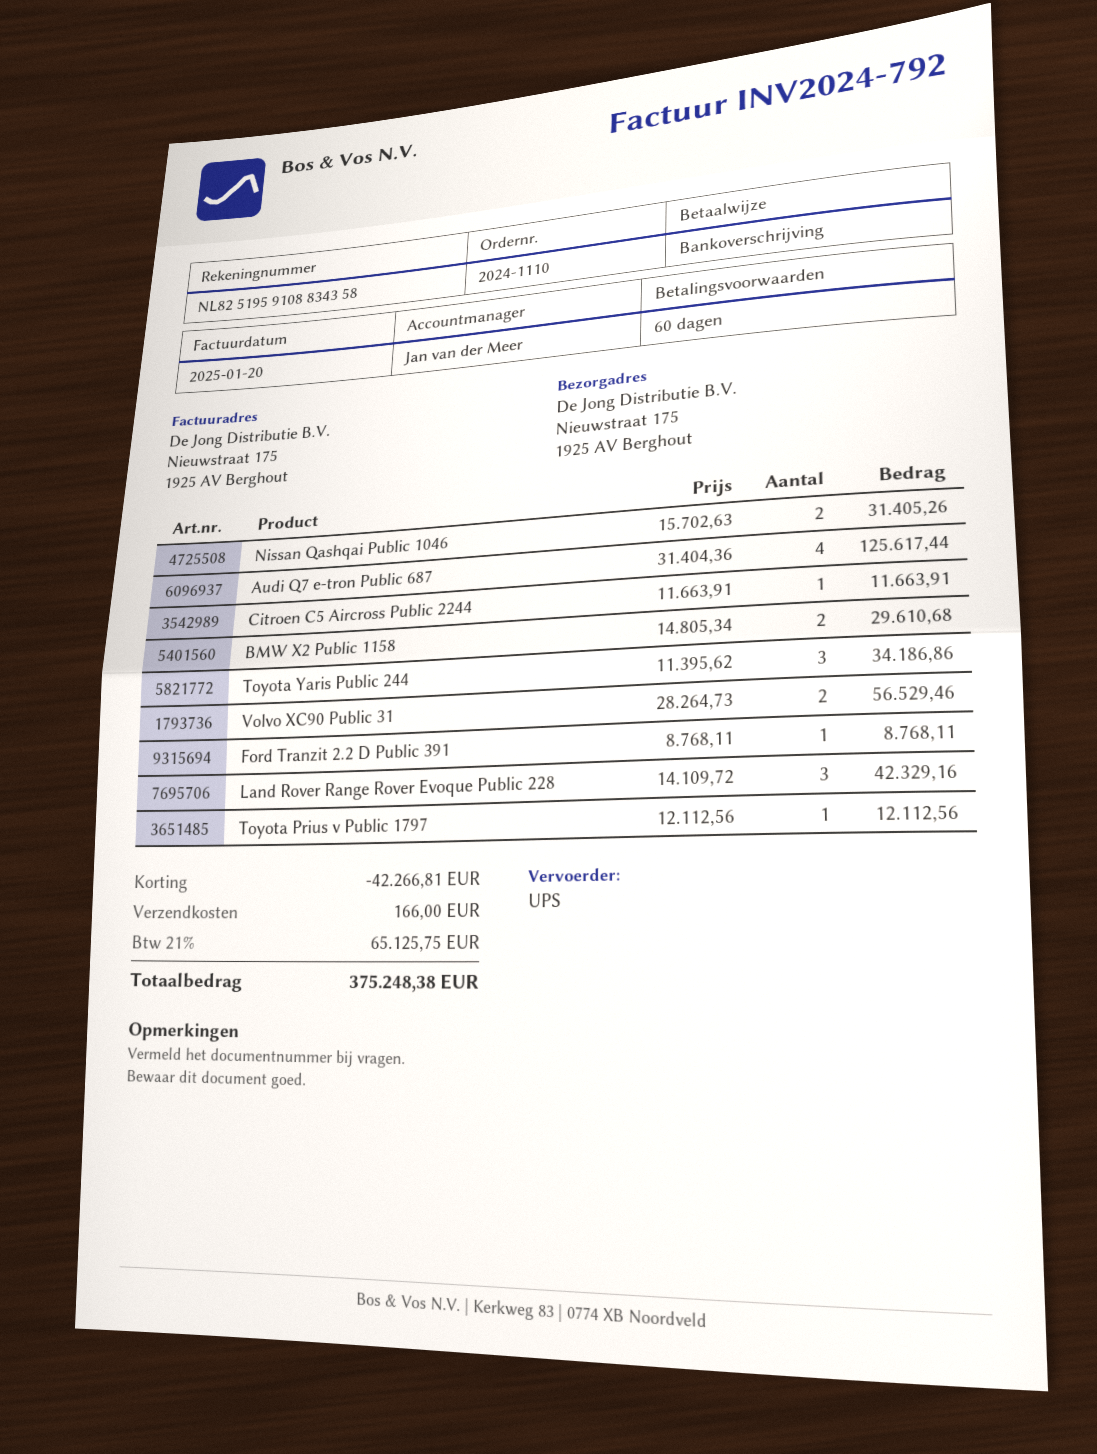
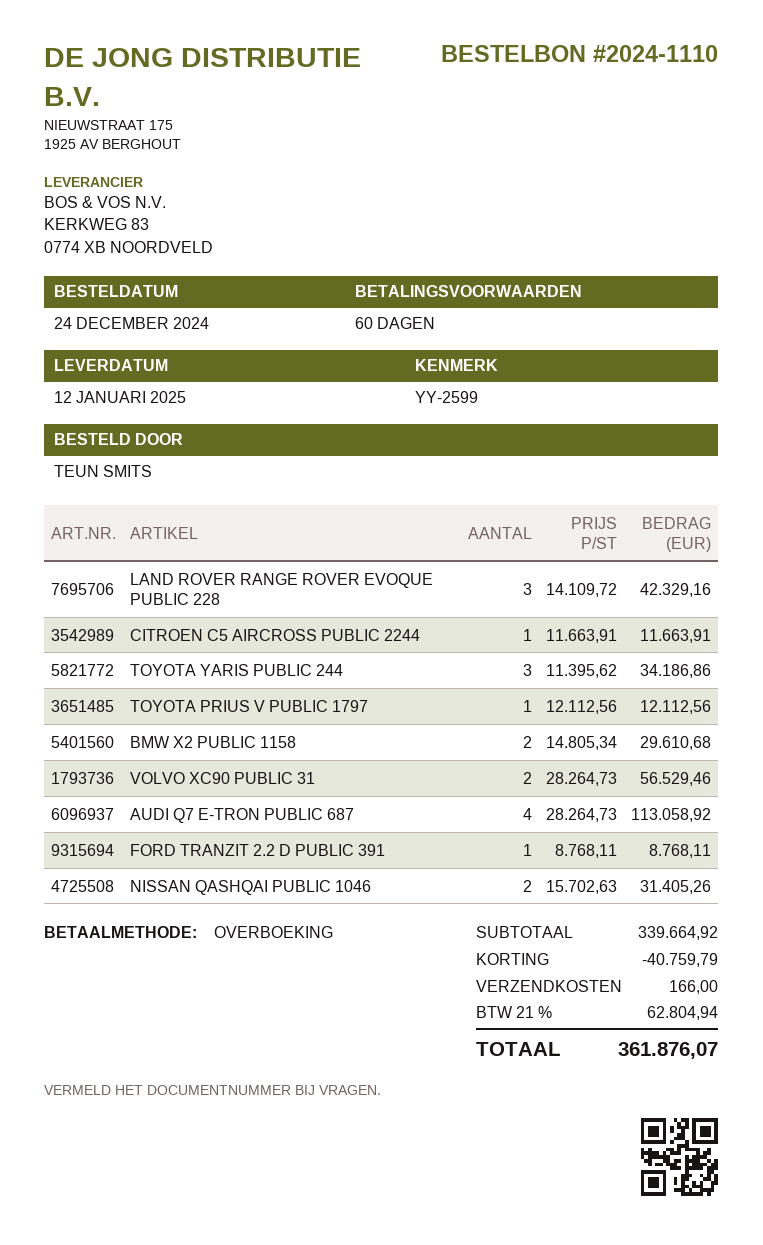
Audi Q7 e-tron Public 687: 4 x 31404.36 = 125617.44 -> 4 x 28264.73 = 113058.92
discount: 42266.81 -> 40759.79
tax: 21% = 65125.75 -> 21% = 62804.94
total: 375248.38 -> 361876.07

